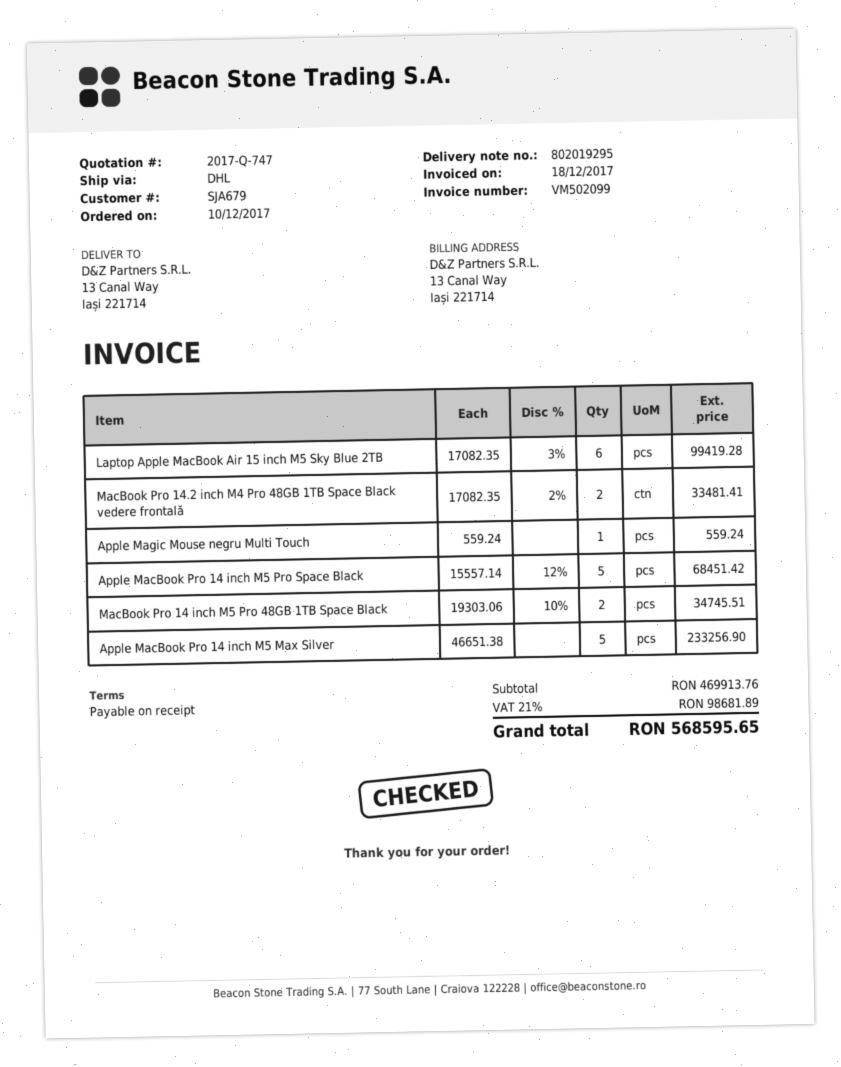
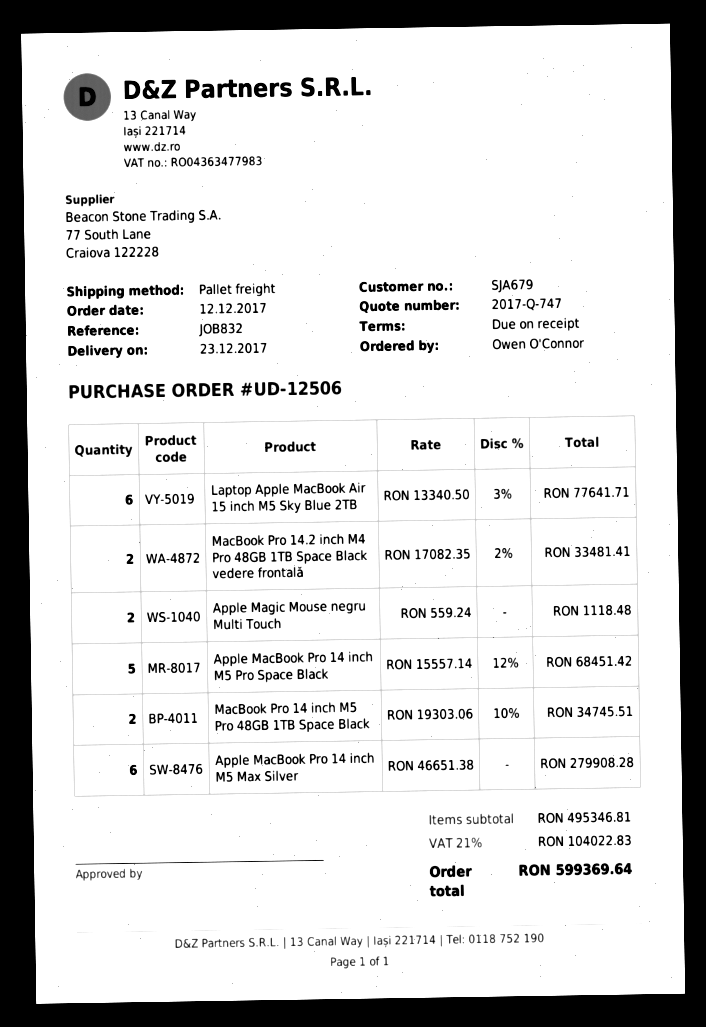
order date: 2017-12-10 -> 2017-12-12
shipping method: DHL -> pallet freight
Laptop Apple MacBook Air 15 inch M5 Sky Blue 2TB: 6 x 17082.35 - 3% = 99419.28 -> 6 x 13340.50 - 3% = 77641.71
Apple Magic Mouse negru Multi Touch: 1 x 559.24 = 559.24 -> 2 x 559.24 = 1118.48
Apple MacBook Pro 14 inch M5 Max Silver: 5 x 46651.38 = 233256.90 -> 6 x 46651.38 = 279908.28
subtotal: 469913.76 -> 495346.81
tax: 21% = 98681.89 -> 21% = 104022.83
total: 568595.65 -> 599369.64

